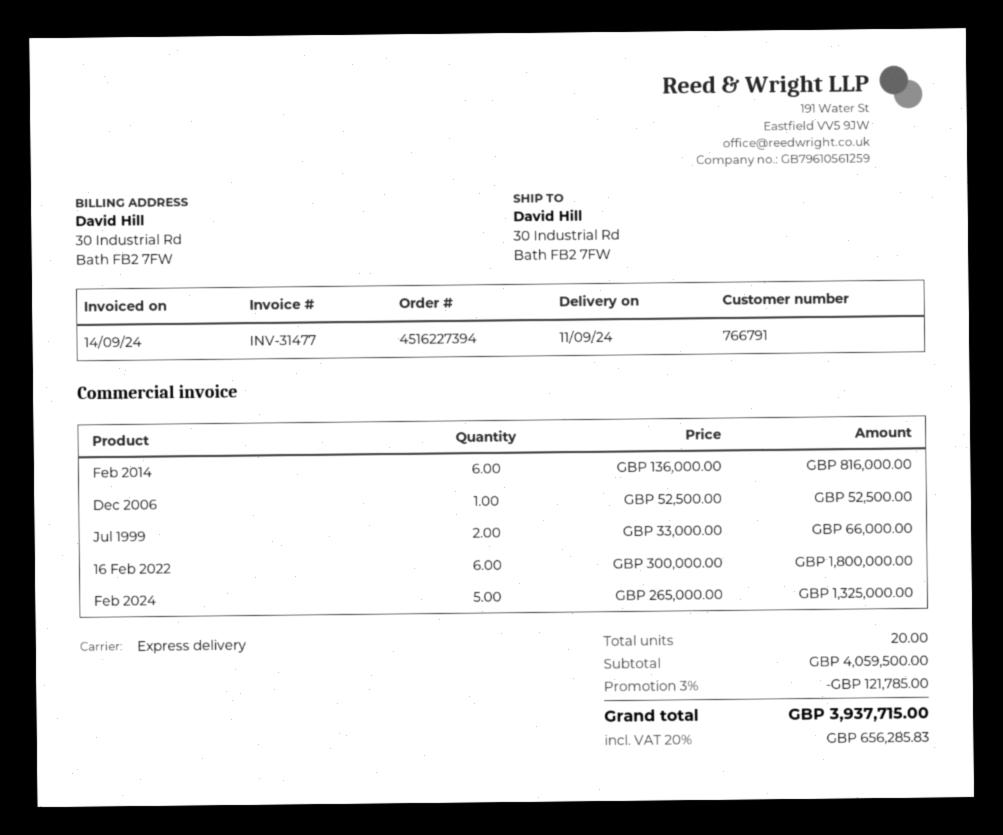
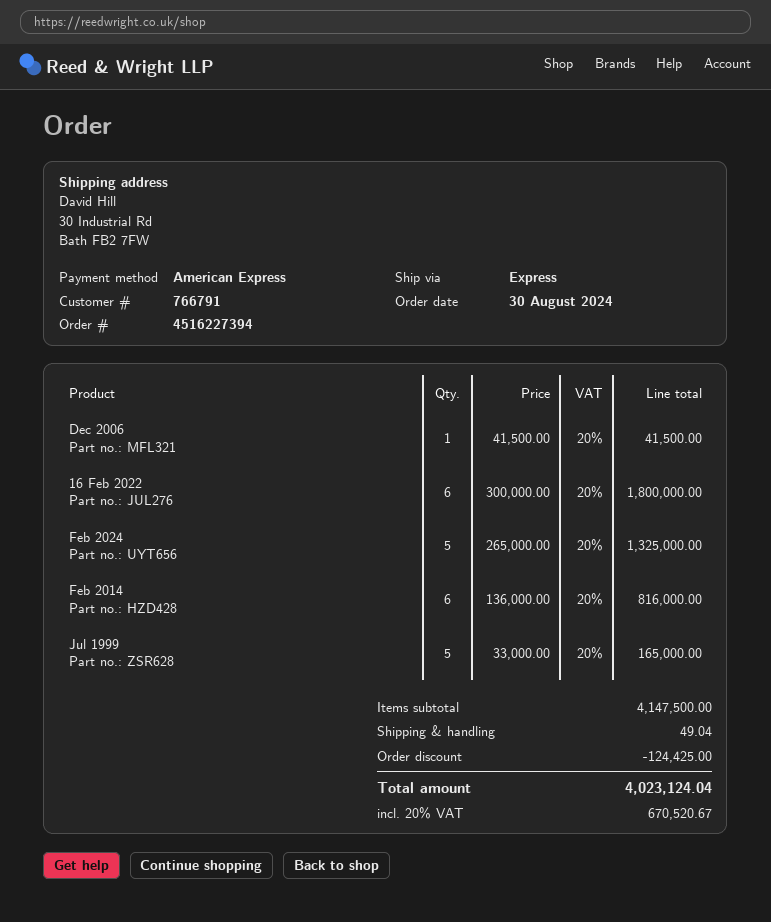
Dec 2006: 1 x 52500.00 = 52500.00 -> 1 x 41500.00 = 41500.00
Jul 1999: 2 x 33000.00 = 66000.00 -> 5 x 33000.00 = 165000.00
subtotal: 4059500.00 -> 4147500.00
discount: 121785.00 -> 124425.00
shipping: none -> 49.04
tax: 20% = 656285.83 -> 20% = 670520.67
total: 3937715.00 -> 4023124.04

